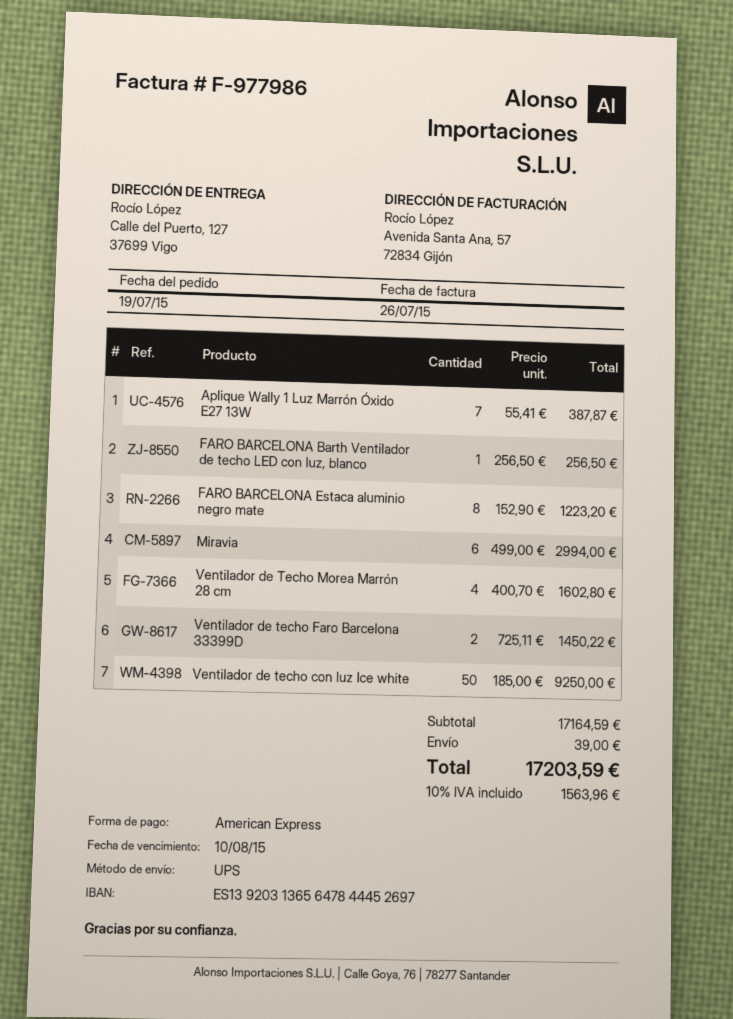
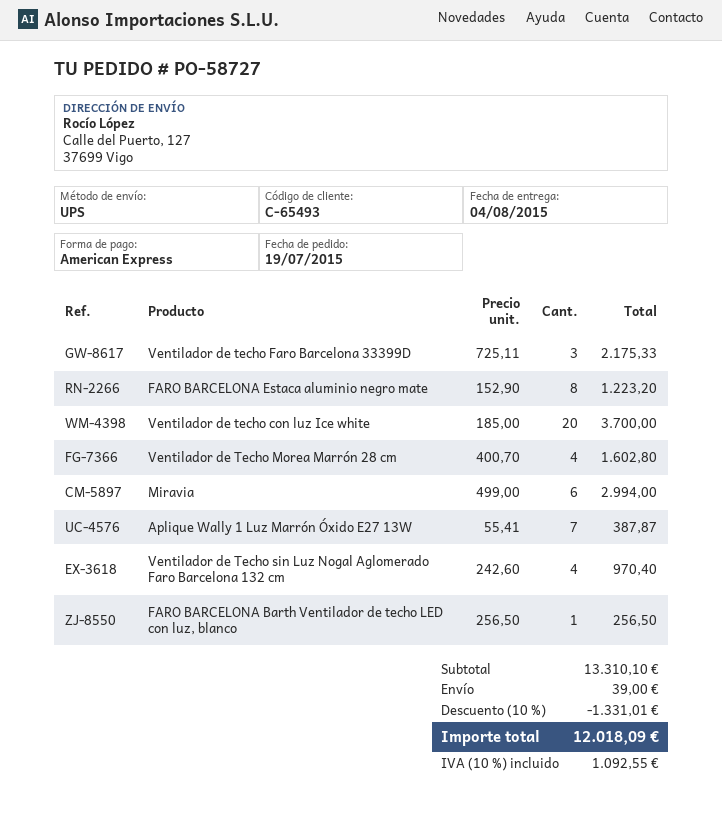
Ventilador de techo Faro Barcelona 33399D: 2 x 725.11 = 1450.22 -> 3 x 725.11 = 2175.33
Ventilador de techo con luz Ice white: 50 x 185.00 = 9250.00 -> 20 x 185.00 = 3700.00
Ventilador de Techo sin Luz Nogal Aglomerado Faro Barcelona 132 cm: none -> 4 x 242.60 = 970.40
subtotal: 17164.59 -> 13310.10
discount: none -> 10% = 1331.01
tax: 10% = 1563.96 -> 10% = 1092.55
total: 17203.59 -> 12018.09

